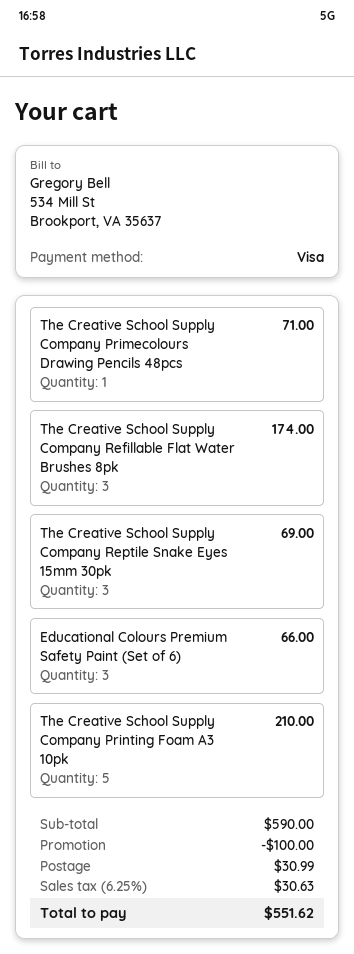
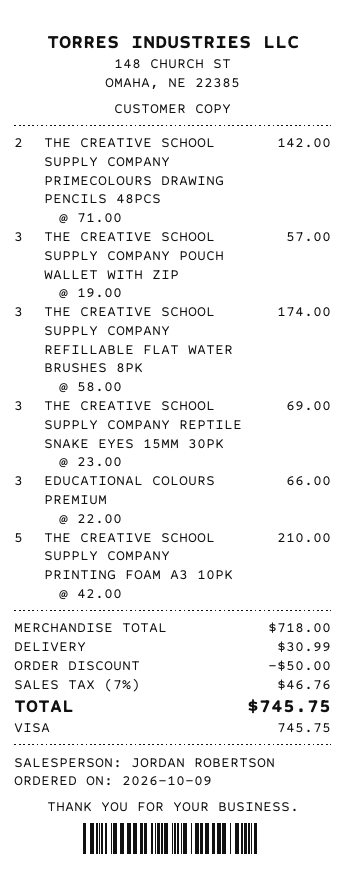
The Creative School Supply Company Primecolours Drawing Pencils 48pcs: 1 for 71.00 -> 2 for 142.00
THE CREATIVE SCHOOL SUPPLY COMPANY POUCH WALLET WITH ZIP: none -> 3 for 57.00
subtotal: 590.00 -> 718.00
discount: 100.00 -> 50.00
tax: 6.25% = 30.63 -> 7% = 46.76
total: 551.62 -> 745.75

